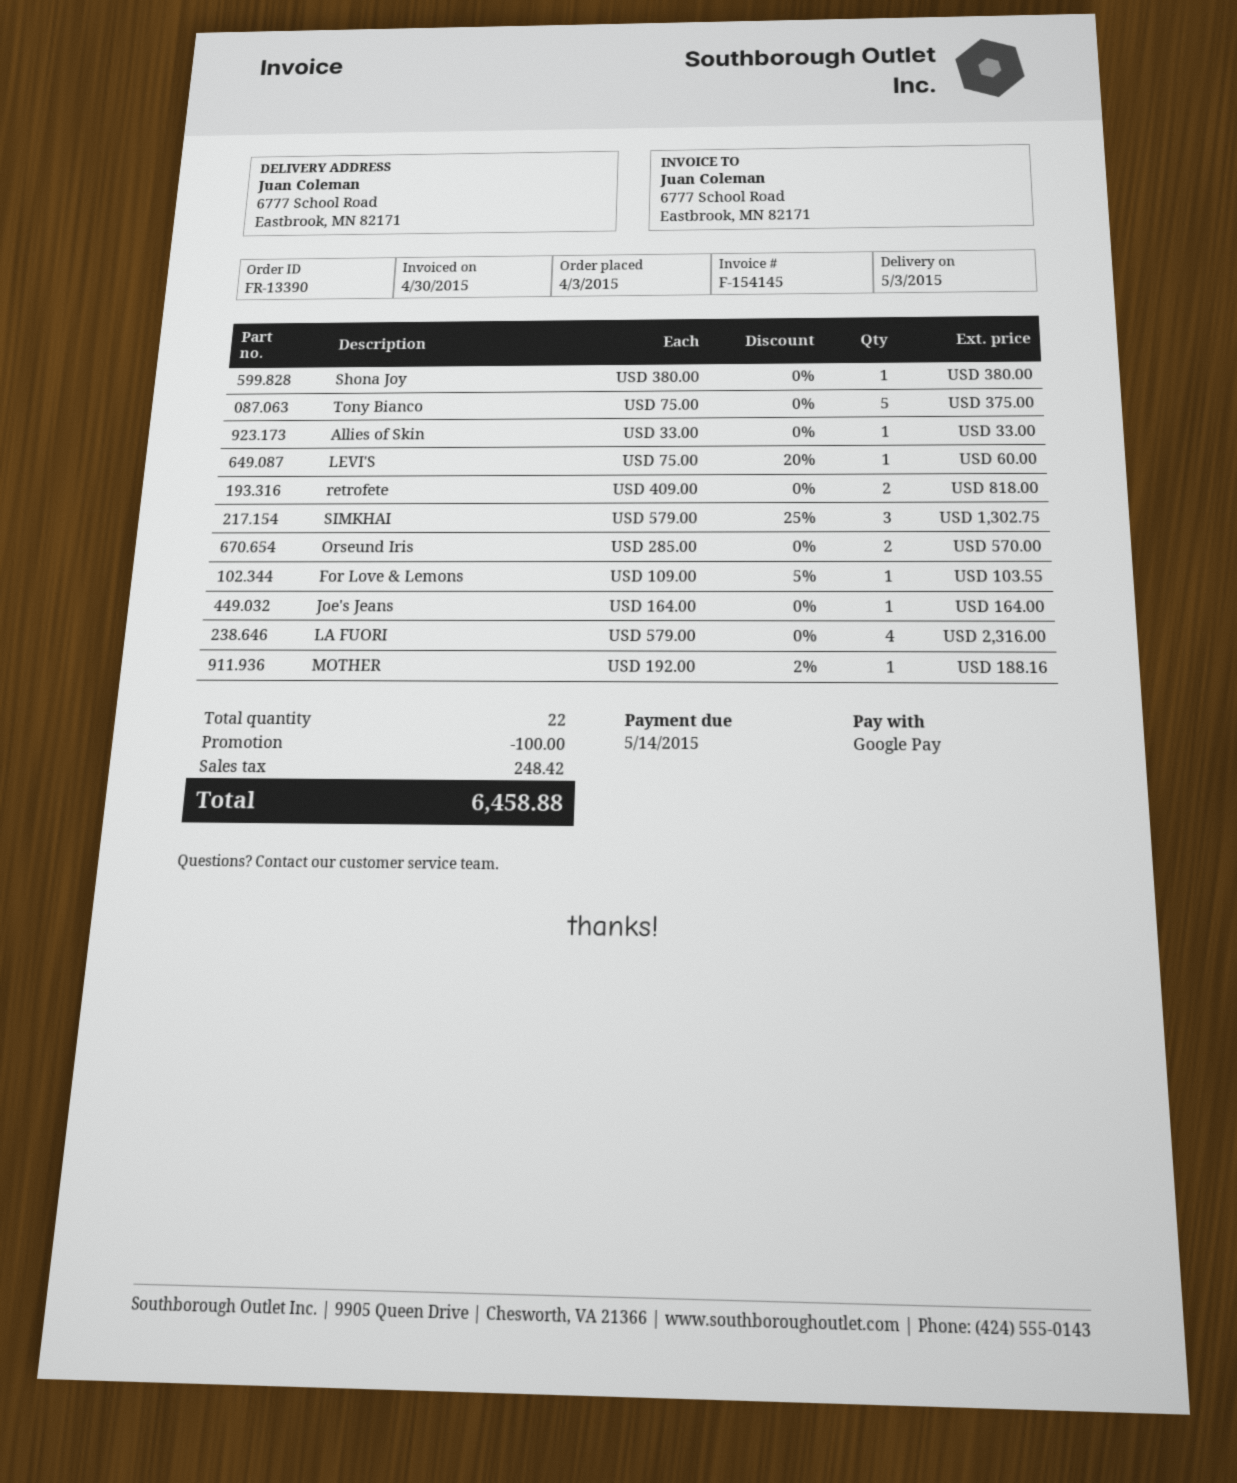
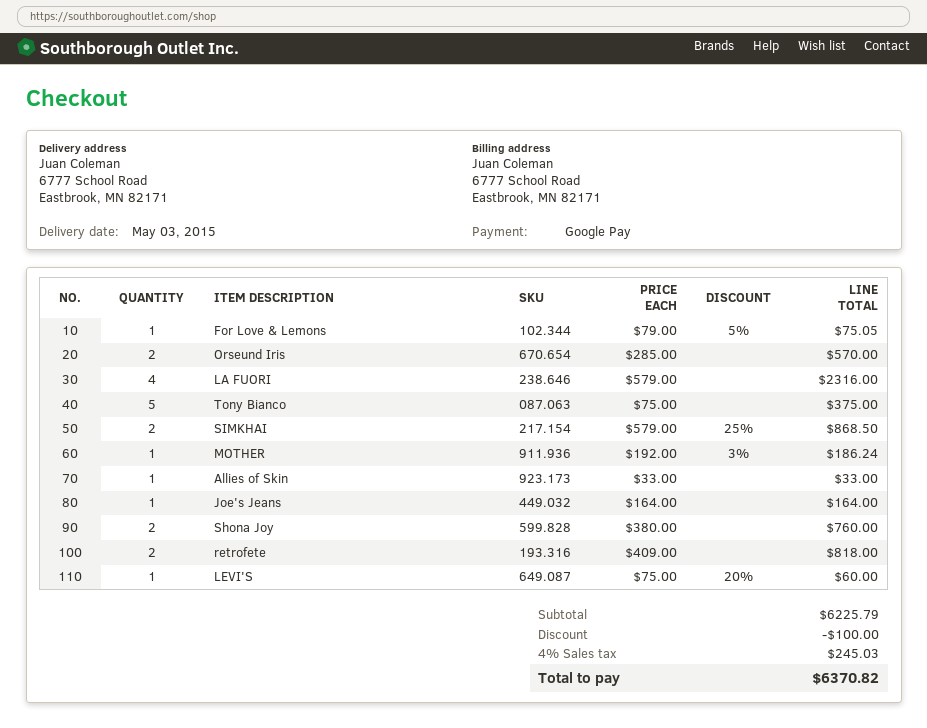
Shona Joy: 1 x 380.00 = 380.00 -> 2 x 380.00 = 760.00
SIMKHAI: 3 x 579.00 - 25% = 1302.75 -> 2 x 579.00 - 25% = 868.50
For Love & Lemons: 1 x 109.00 - 5% = 103.55 -> 1 x 79.00 - 5% = 75.05
MOTHER: 1 x 192.00 - 2% = 188.16 -> 1 x 192.00 - 3% = 186.24
tax: 248.42 -> 245.03
total: 6458.88 -> 6370.82

